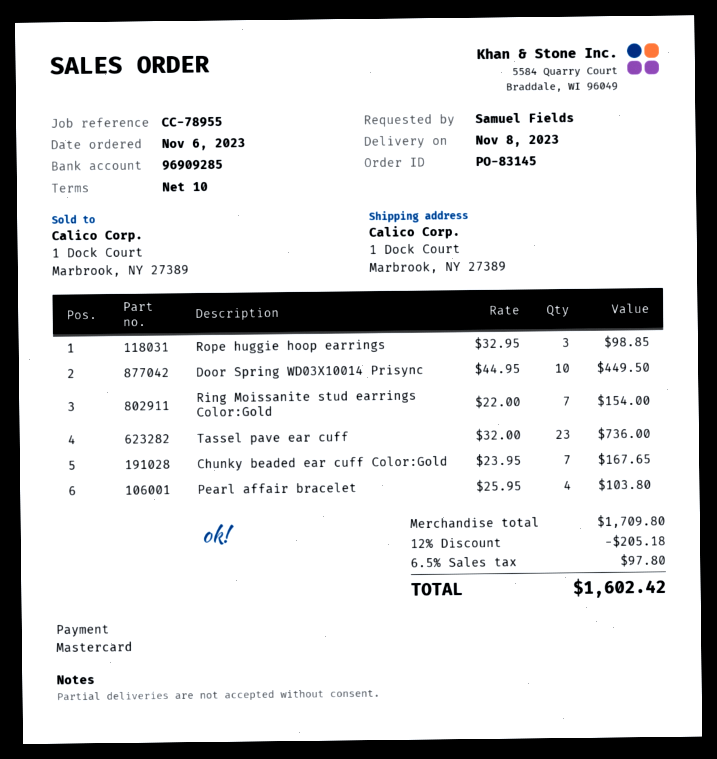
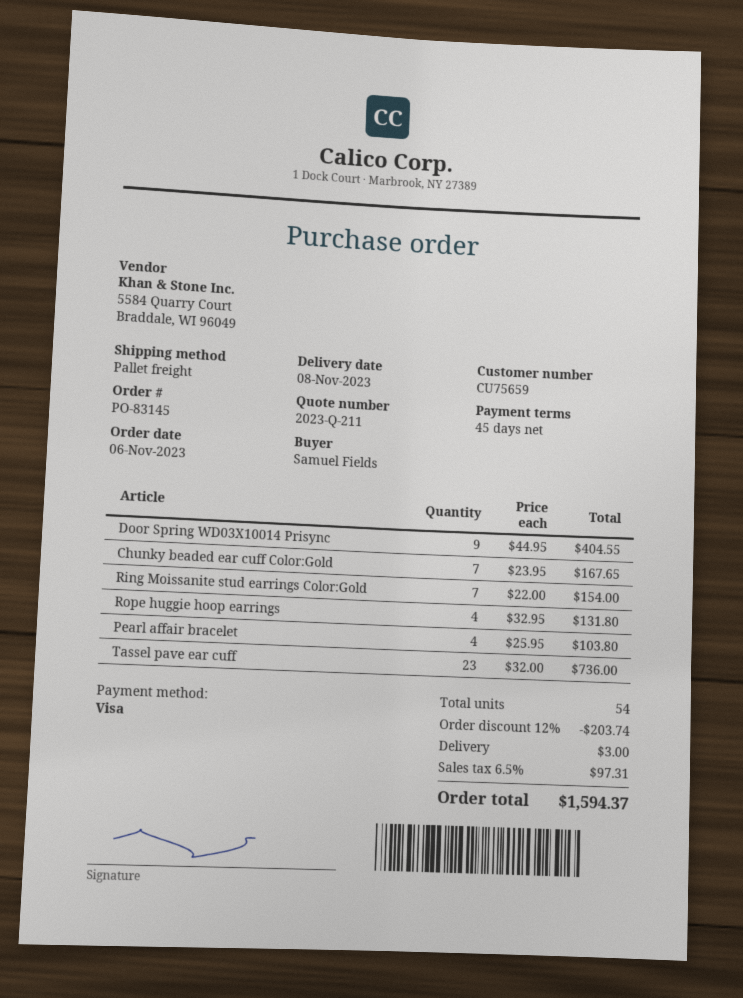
payment terms: 10 days -> 45 days
payment method: Mastercard -> Visa
Rope huggie hoop earrings: 3 x 32.95 = 98.85 -> 4 x 32.95 = 131.80
Door Spring WD03X10014 Prisync: 10 x 44.95 = 449.50 -> 9 x 44.95 = 404.55
discount: 12% = 205.18 -> 12% = 203.74
shipping: none -> 3.00
tax: 6.5% = 97.80 -> 6.5% = 97.31
total: 1602.42 -> 1594.37

